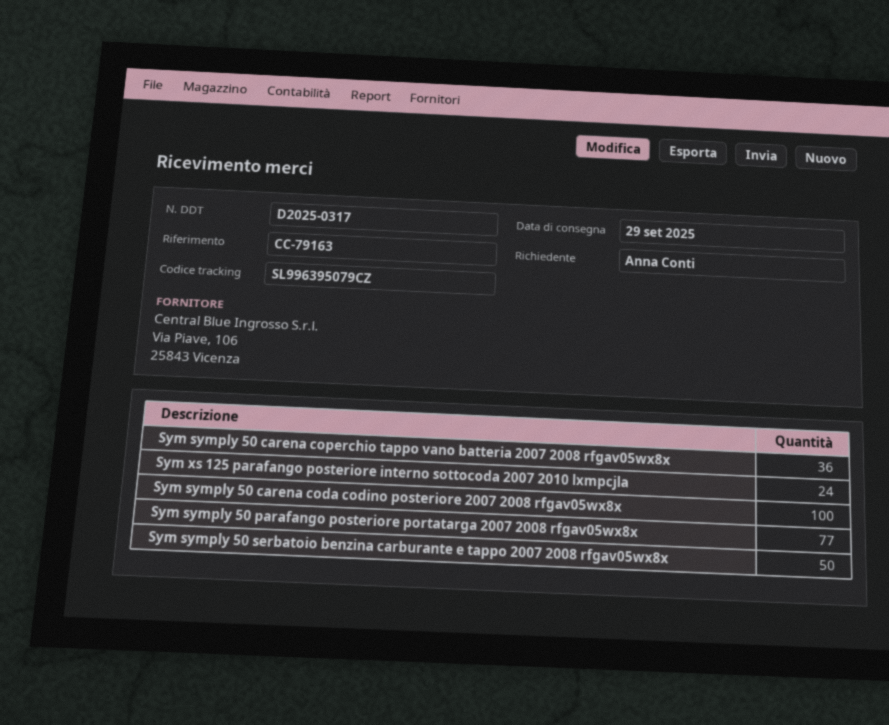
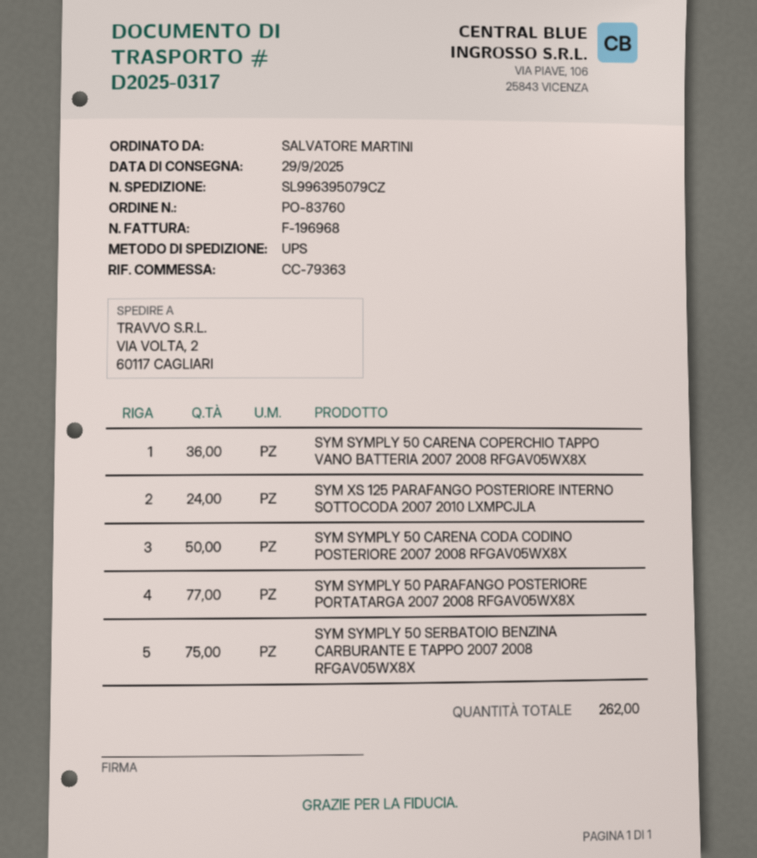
reference: CC-79163 -> CC-79363
ordered by: Anna Conti -> SALVATORE MARTINI
Sym symply 50 carena coda codino posteriore 2007 2008 rfgav05wx8x: 100 -> 50
Sym symply 50 serbatoio benzina carburante e tappo 2007 2008 rfgav05wx8x: 50 -> 75

